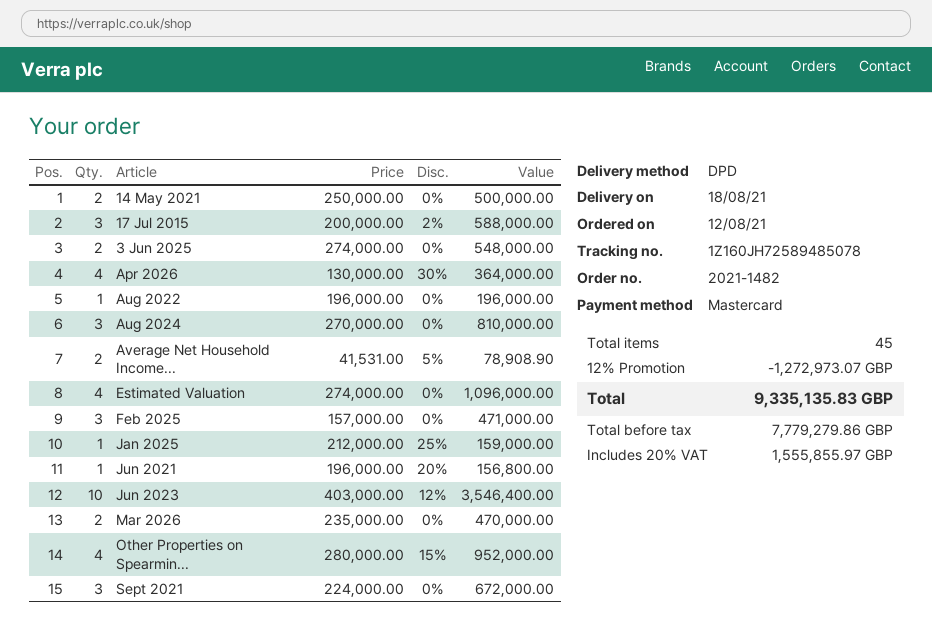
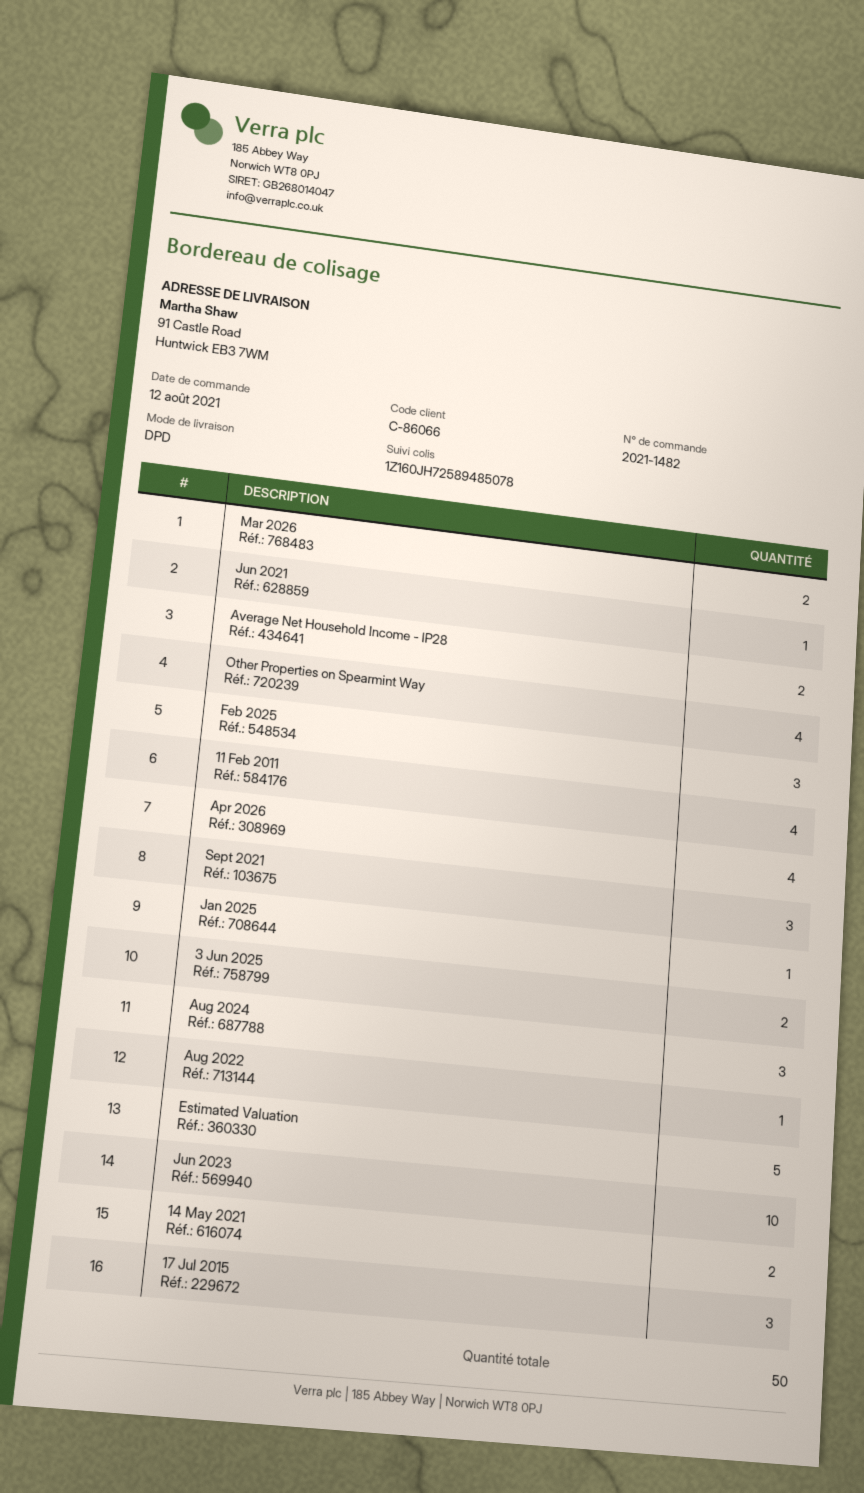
Estimated Valuation: 4 -> 5
11 Feb 2011: none -> 4
total quantity: 45 -> 50

